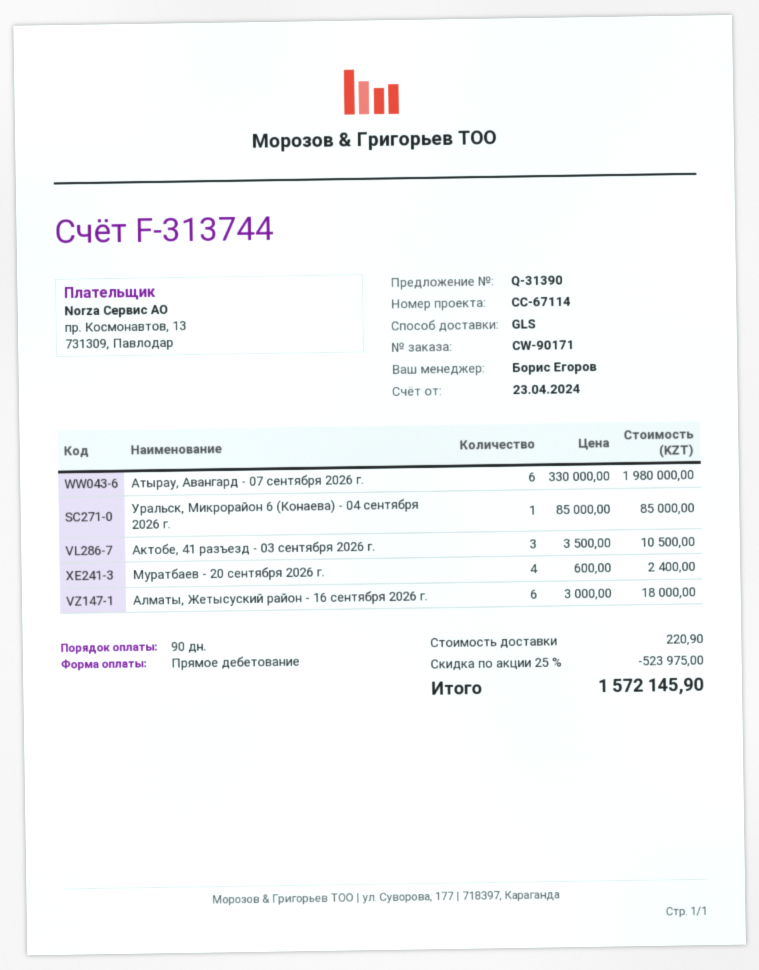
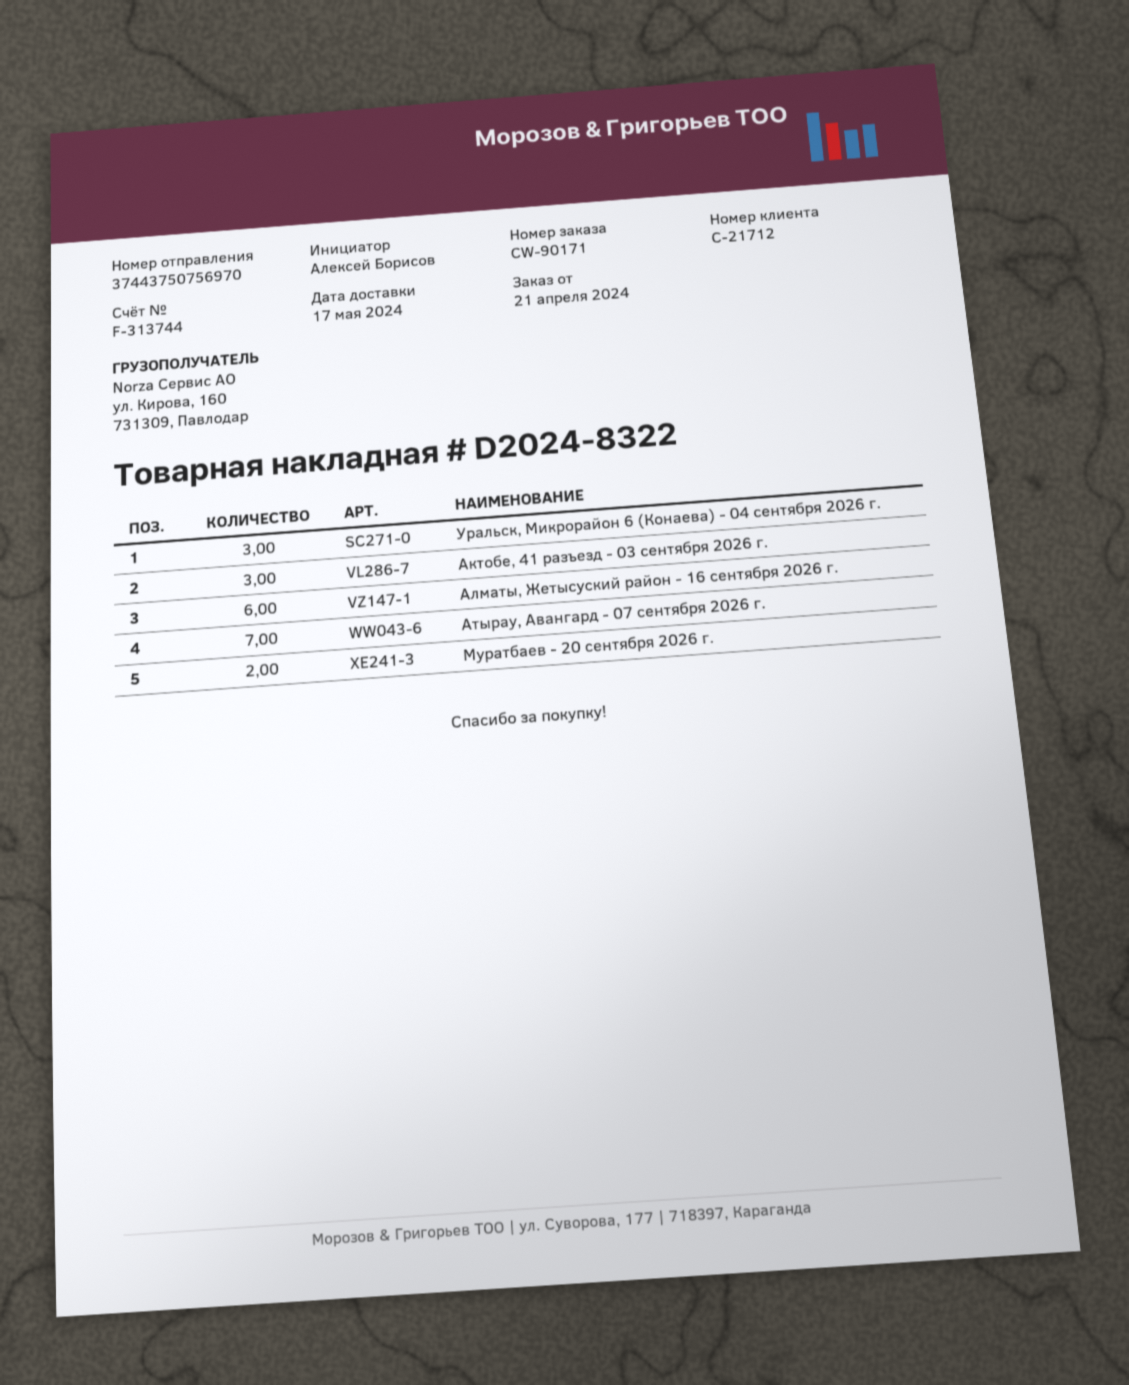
Атырау, Авангард - 07 сентября 2026 г.: 6 -> 7
Уральск, Микрорайон 6 (Конаева) - 04 сентября 2026 г.: 1 -> 3
Муратбаев - 20 сентября 2026 г.: 4 -> 2

